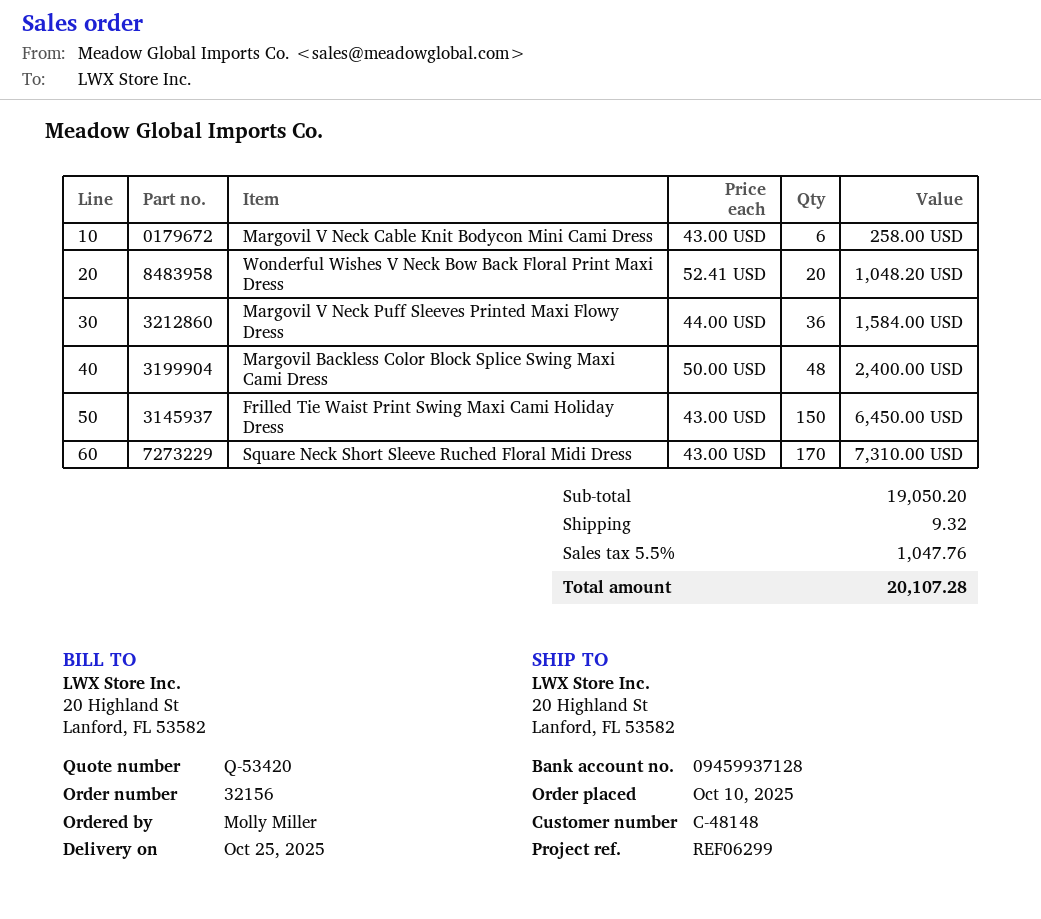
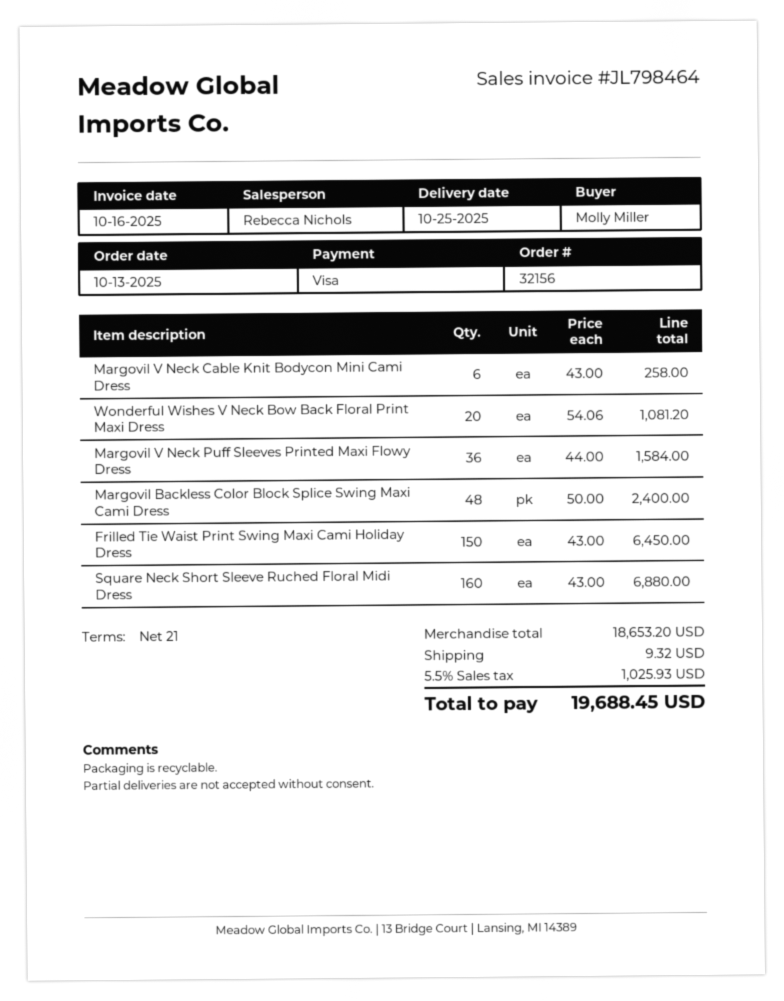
order date: 2025-10-10 -> 2025-10-13
Wonderful Wishes V Neck Bow Back Floral Print Maxi Dress: 20 x 52.41 = 1048.20 -> 20 x 54.06 = 1081.20
Square Neck Short Sleeve Ruched Floral Midi Dress: 170 x 43.00 = 7310.00 -> 160 x 43.00 = 6880.00
subtotal: 19050.20 -> 18653.20
tax: 5.5% = 1047.76 -> 5.5% = 1025.93
total: 20107.28 -> 19688.45

